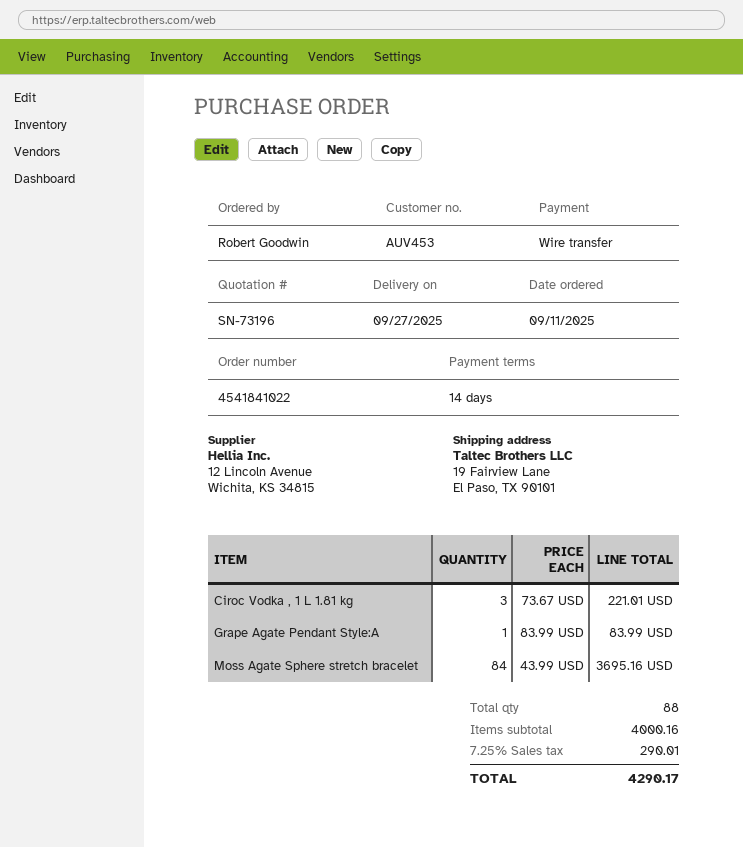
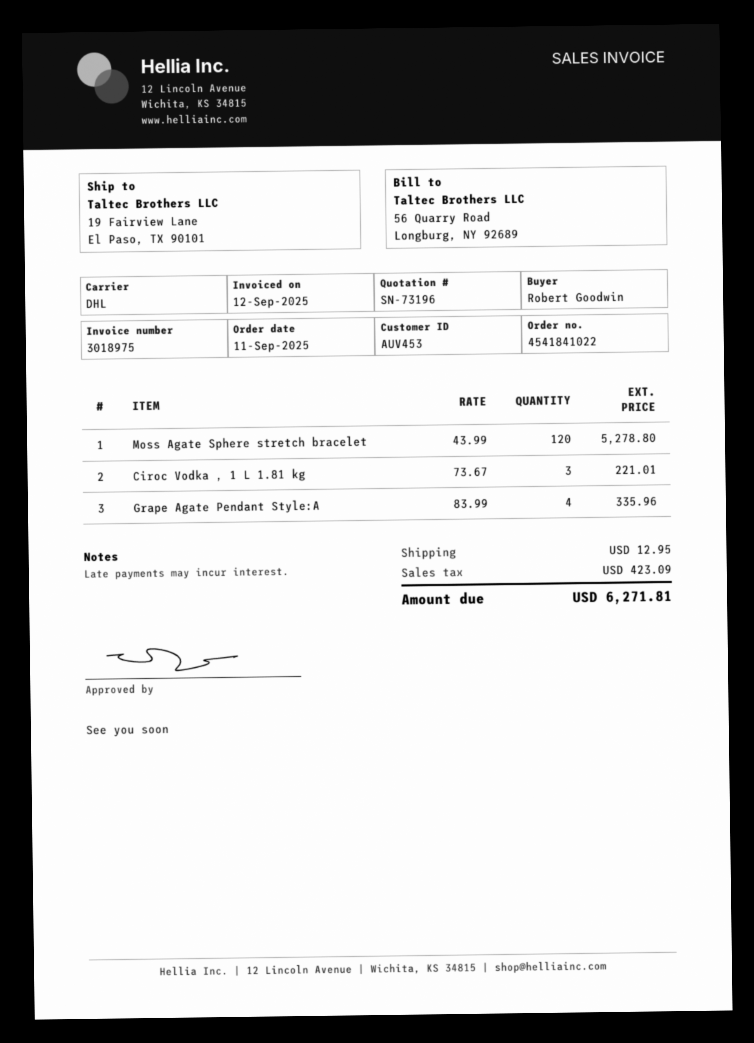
Grape Agate Pendant Style:A: 1 x 83.99 = 83.99 -> 4 x 83.99 = 335.96
Moss Agate Sphere stretch bracelet: 84 x 43.99 = 3695.16 -> 120 x 43.99 = 5278.80
shipping: none -> 12.95
tax: 290.01 -> 423.09
total: 4290.17 -> 6271.81

